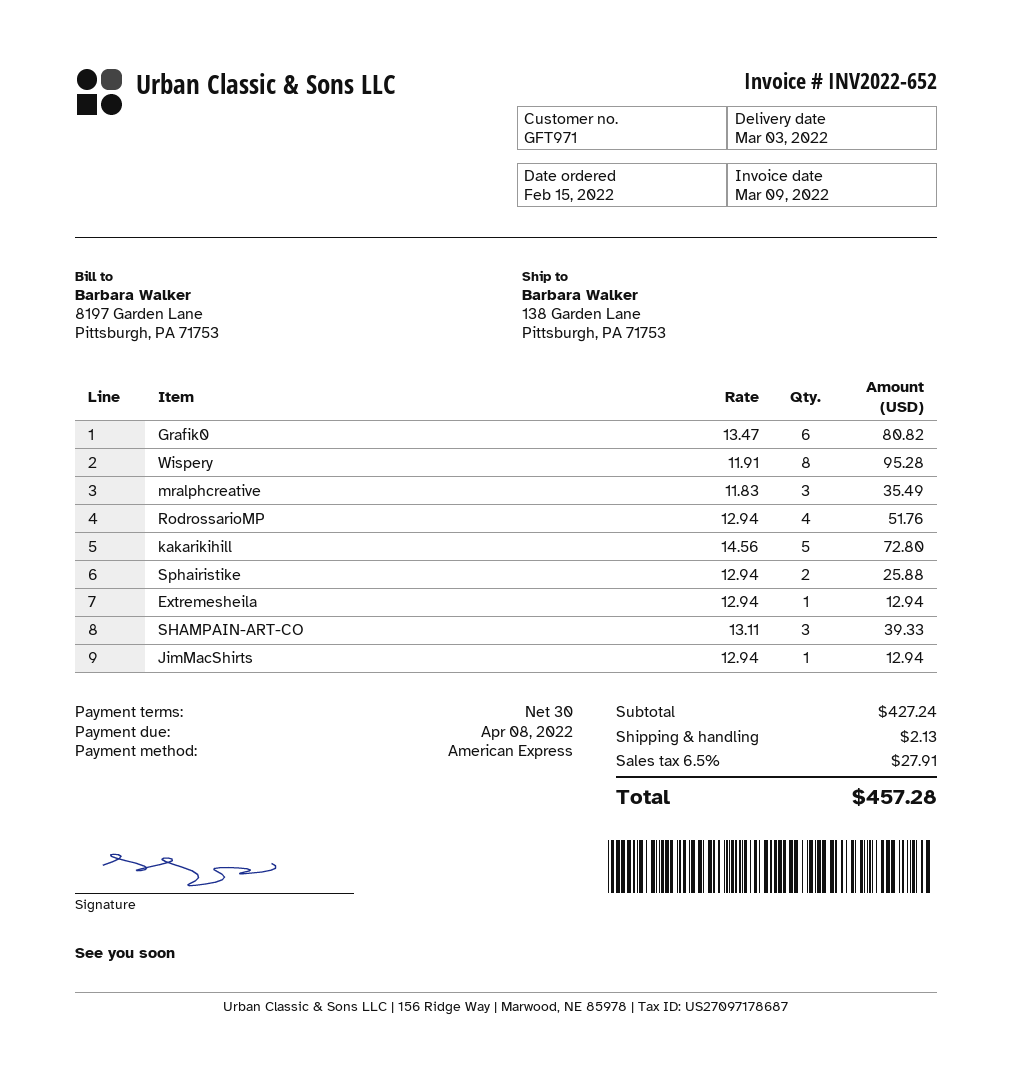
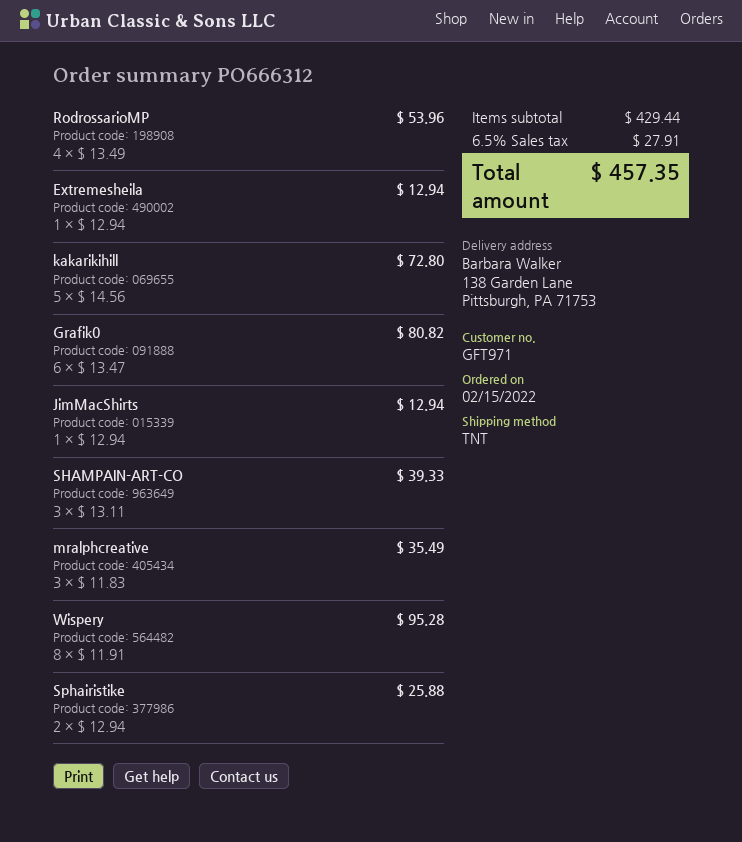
RodrossarioMP: 4 x 12.94 = 51.76 -> 4 x 13.49 = 53.96
subtotal: 427.24 -> 429.44
shipping: 2.13 -> none
total: 457.28 -> 457.35

